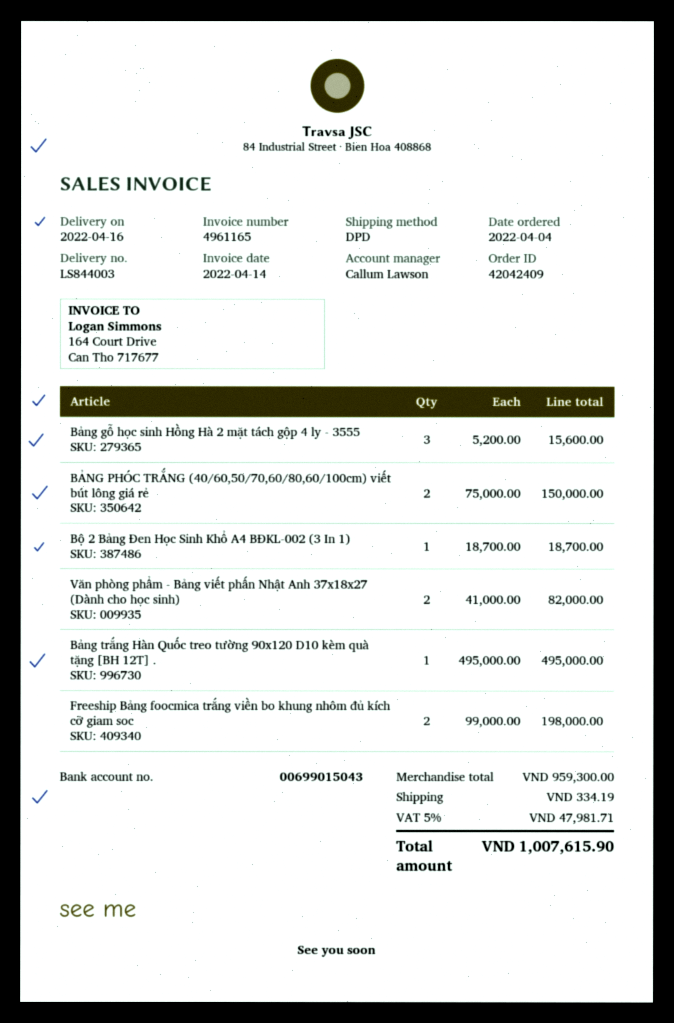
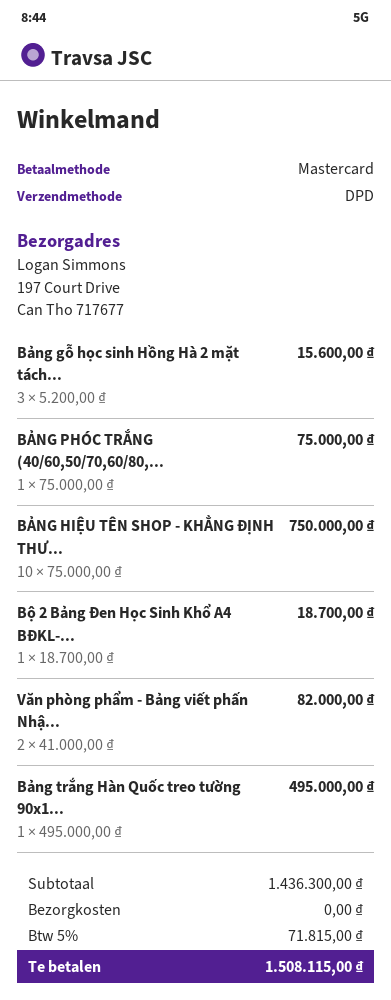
BẢNG PHÓC TRẮNG (40/60,50/70,60/80,60/100cm) viết bút lông giá rẻ: 2 x 75000.00 = 150000.00 -> 1 x 75000.00 = 75000.00
Freeship Bảng foocmica trắng viền bo khung nhôm đủ kích cỡ giam soc: 2 x 99000.00 = 198000.00 -> none
BẢNG HIỆU TÊN SHOP - KHẲNG ĐỊNH THƯ...: none -> 10 x 75000.00 = 750000.00
subtotal: 959300.00 -> 1436300.00
shipping: 334.19 -> 0.00
tax: 5% = 47981.71 -> 5% = 71815.00
total: 1007615.90 -> 1508115.00

